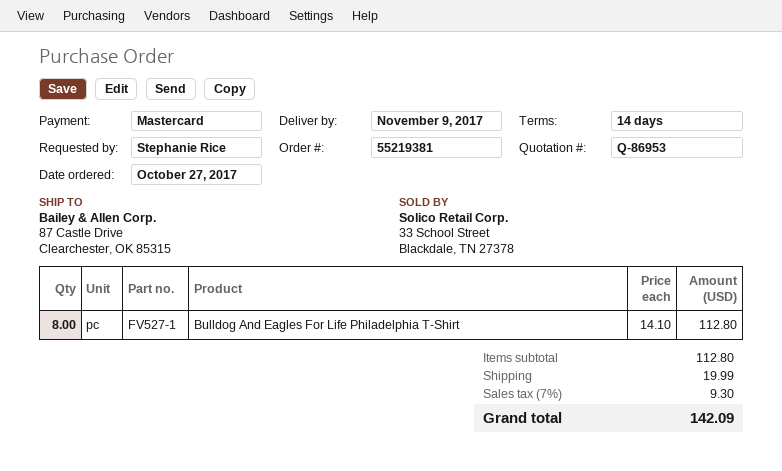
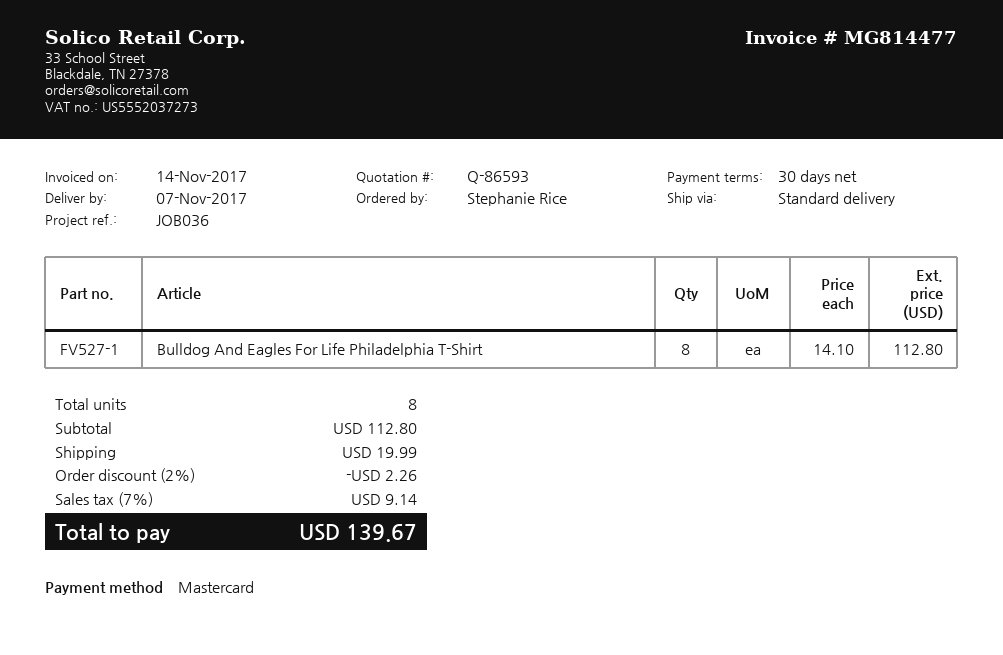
quote number: Q-86953 -> Q-86593
delivery date: 2017-11-09 -> 2017-11-07
payment terms: 14 days -> 30 days
discount: none -> 2% = 2.26
tax: 7% = 9.30 -> 7% = 9.14
total: 142.09 -> 139.67

